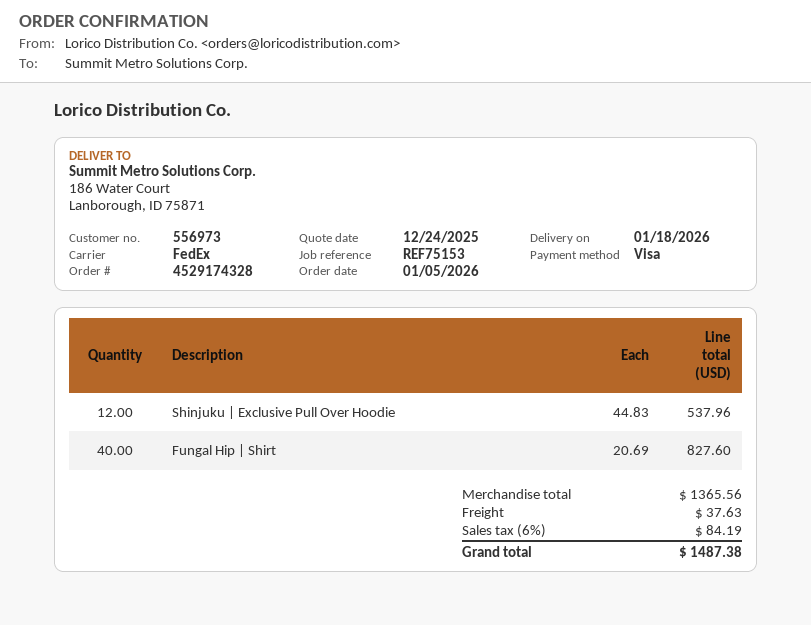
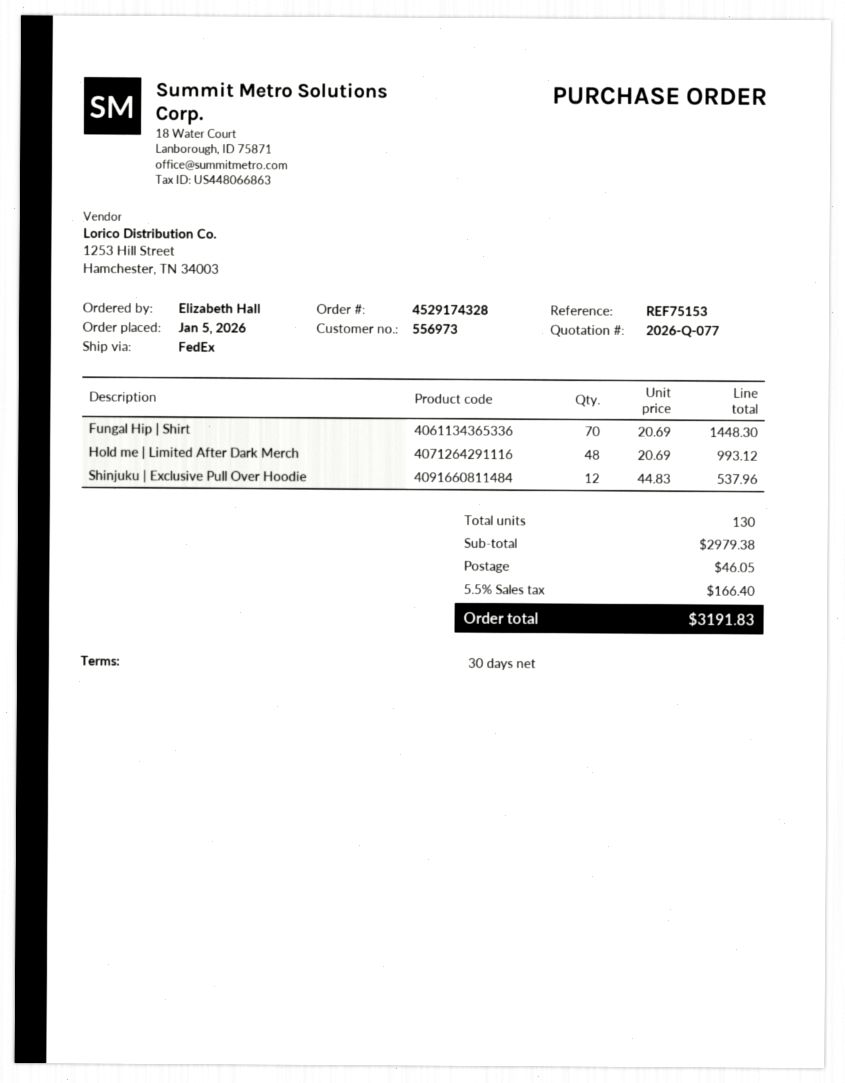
Fungal Hip | Shirt: 40 x 20.69 = 827.60 -> 70 x 20.69 = 1448.30
Hold me | Limited After Dark Merch: none -> 48 x 20.69 = 993.12
subtotal: 1365.56 -> 2979.38
shipping: 37.63 -> 46.05
tax: 6% = 84.19 -> 5.5% = 166.40
total: 1487.38 -> 3191.83

